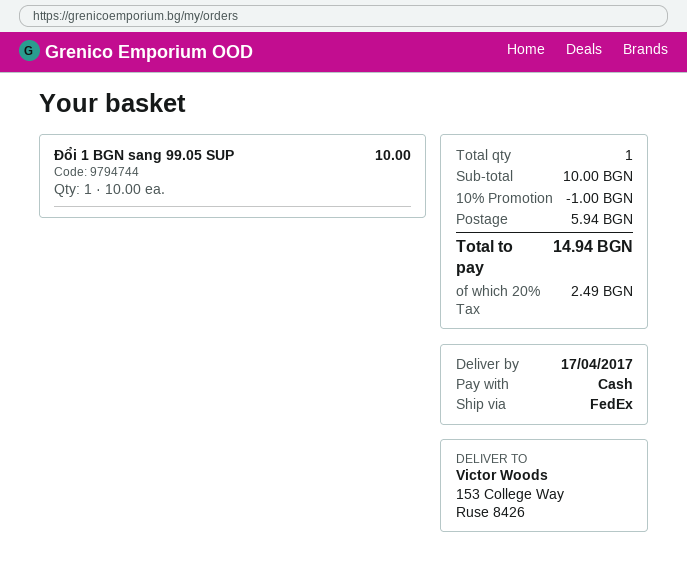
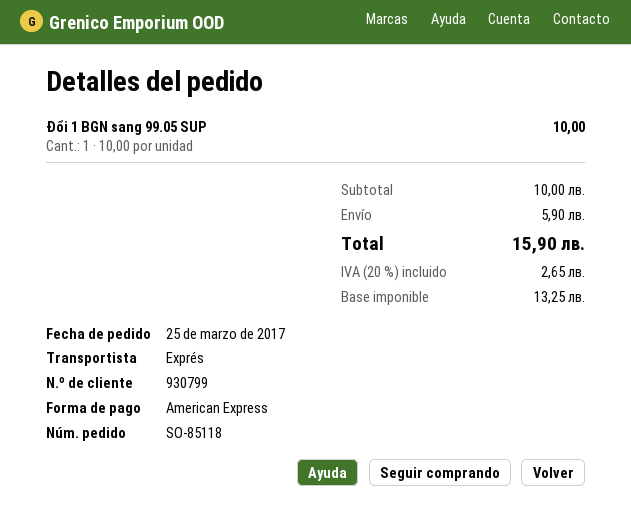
payment method: cash -> American Express
shipping method: FedEx -> express
discount: 10% = 1.00 -> none
shipping: 5.94 -> 5.90
tax: 20% = 2.49 -> 20% = 2.65
total: 14.94 -> 15.90

